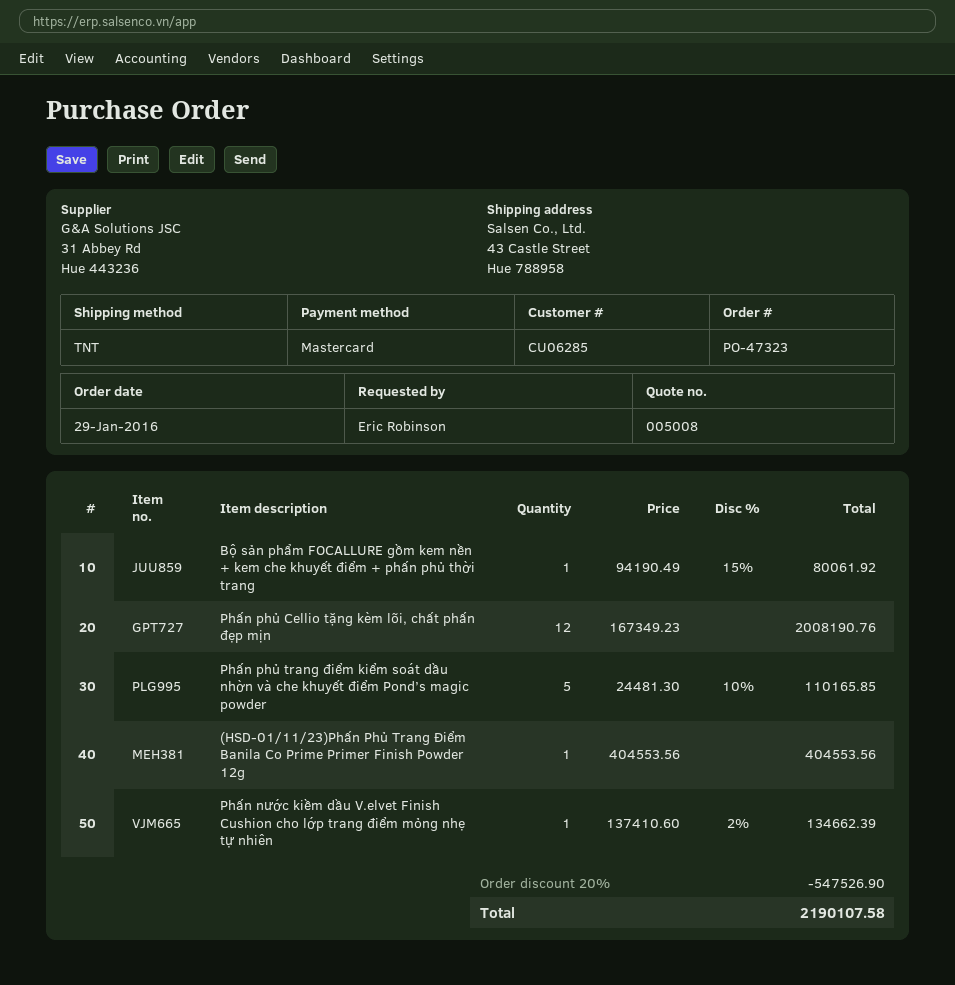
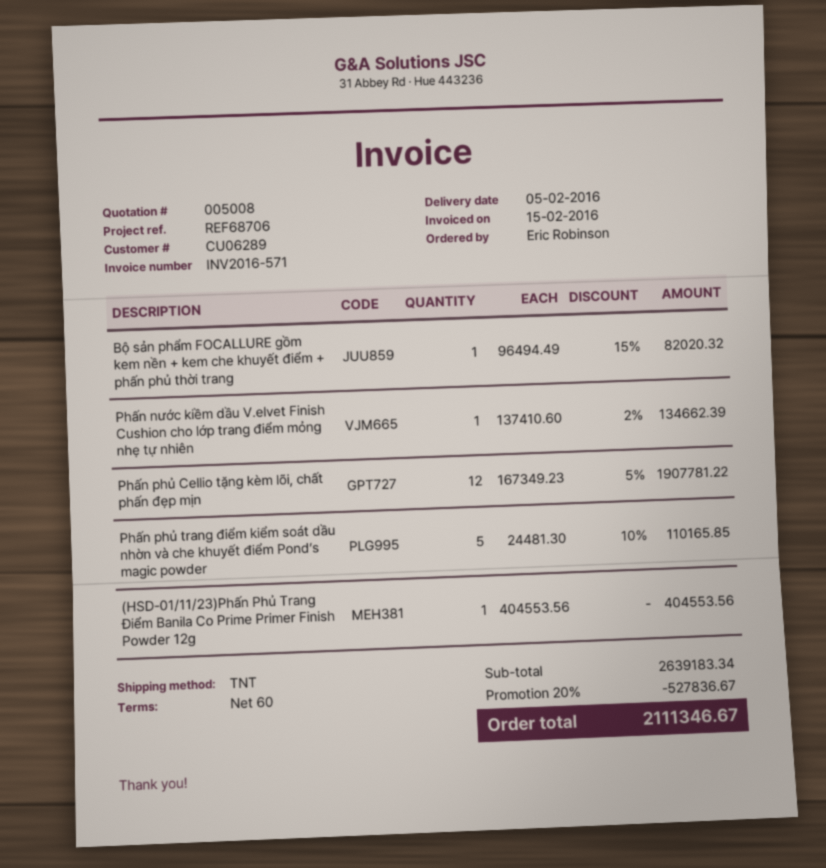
customer number: CU06285 -> CU06289
Bộ sản phẩm FOCALLURE gồm kem nền + kem che khuyết điểm + phấn phủ thời trang: 1 x 94190.49 - 15% = 80061.92 -> 1 x 96494.49 - 15% = 82020.32
Phấn phủ Cellio tặng kèm lõi, chất phấn đẹp mịn: 12 x 167349.23 = 2008190.76 -> 12 x 167349.23 - 5% = 1907781.22
discount: 20% = 547526.90 -> 20% = 527836.67
total: 2190107.58 -> 2111346.67

